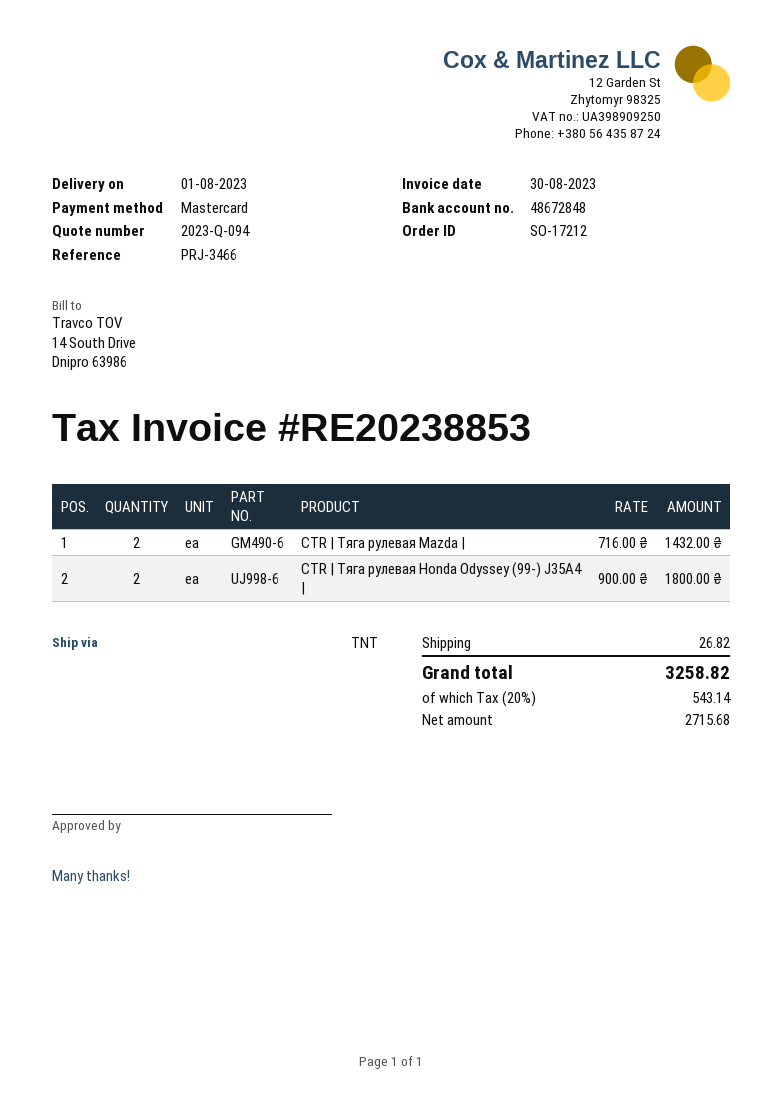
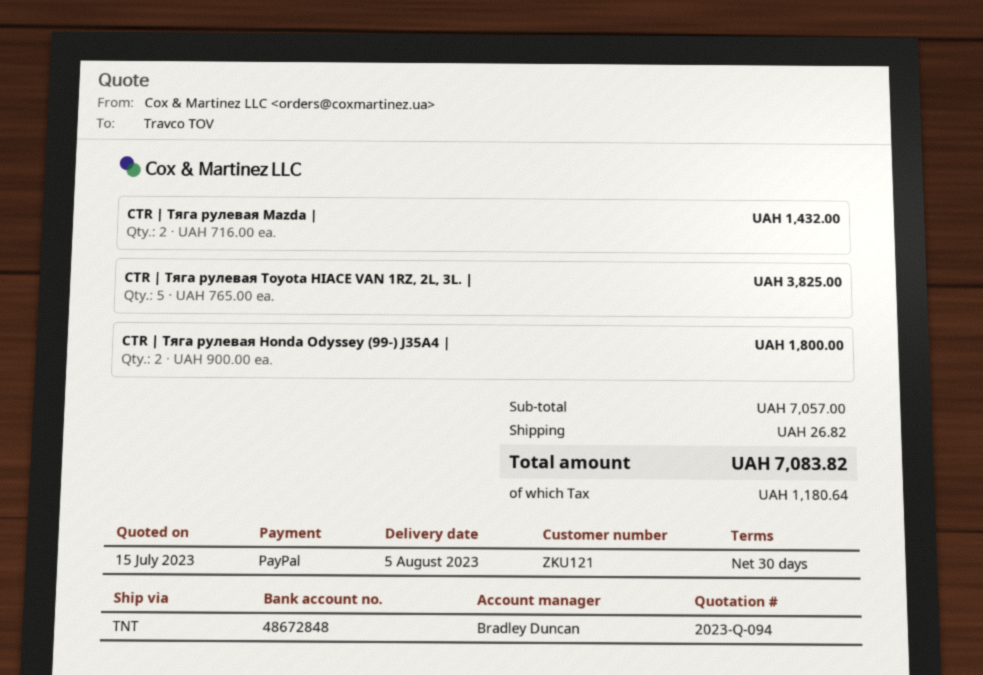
delivery date: 2023-08-01 -> 2023-08-05
payment method: Mastercard -> PayPal
CTR | Тяга рулевая Toyota HIACE VAN 1RZ, 2L, 3L. |: none -> 5 x 765.00 = 3825.00
tax: 543.14 -> 1180.64
total: 3258.82 -> 7083.82

